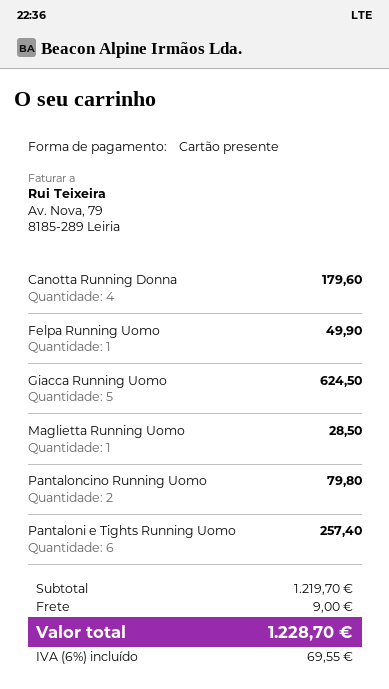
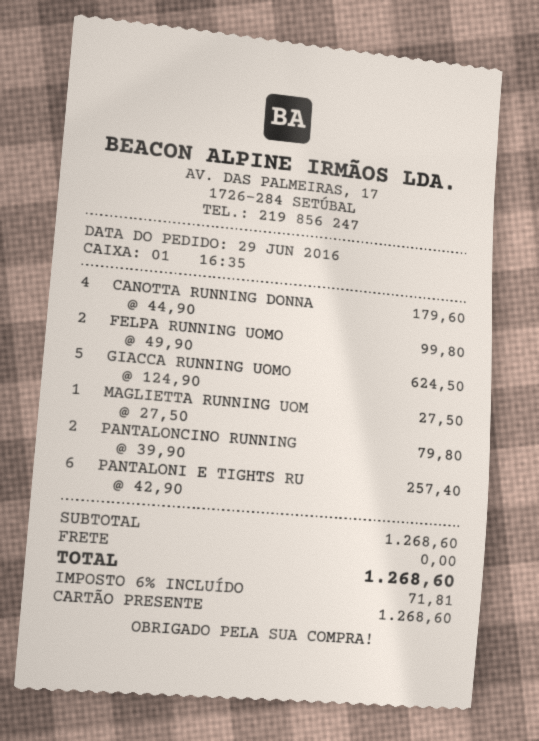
Felpa Running Uomo: 1 for 49.90 -> 2 for 99.80
Maglietta Running Uomo: 1 for 28.50 -> 1 for 27.50
subtotal: 1219.70 -> 1268.60
shipping: 9.00 -> 0.00
tax: 6% = 69.55 -> 6% = 71.81
total: 1228.70 -> 1268.60

